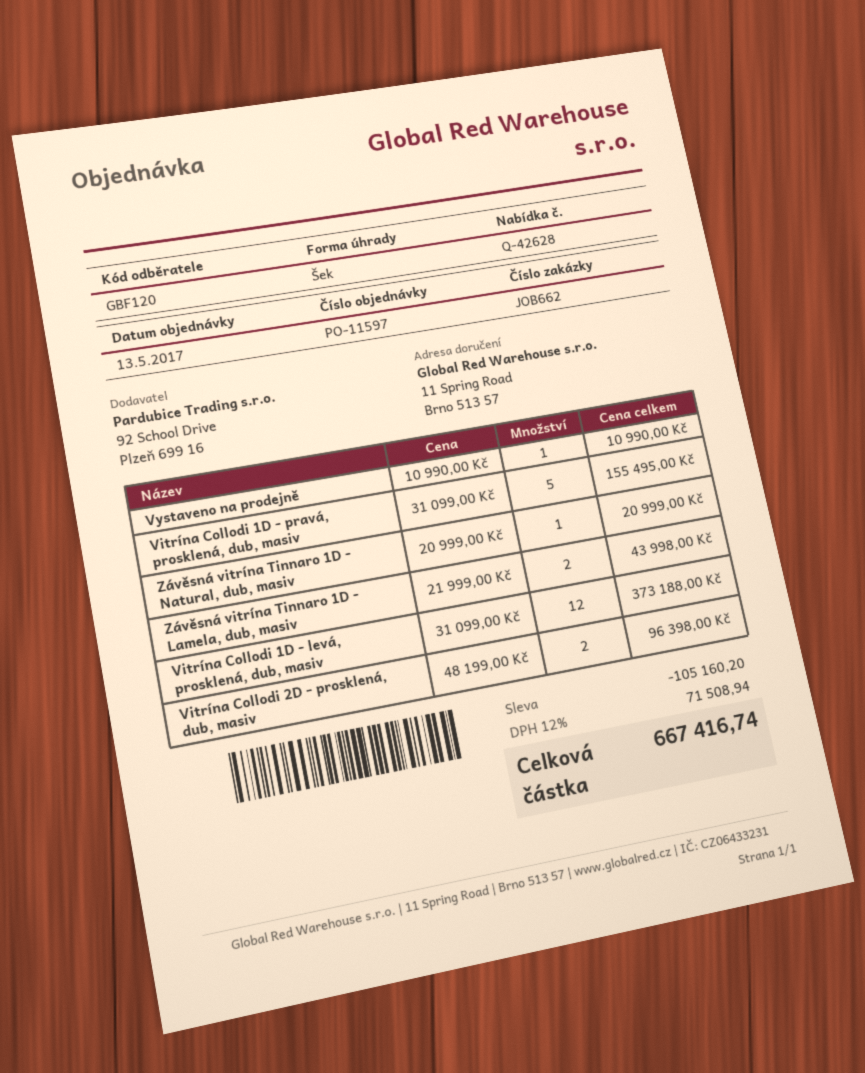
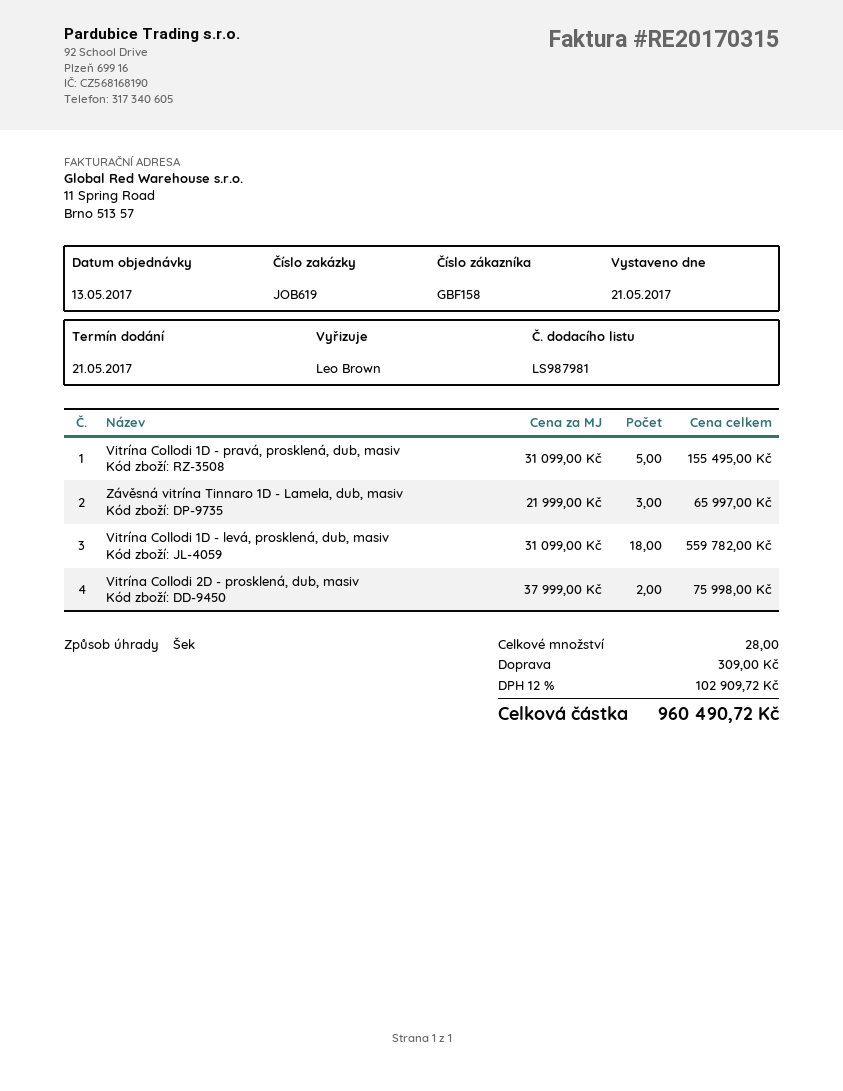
customer number: GBF120 -> GBF158
reference: JOB662 -> JOB619
Vystaveno na prodejně: 1 x 10990.00 = 10990.00 -> none
Závěsná vitrína Tinnaro 1D - Natural, dub, masiv: 1 x 20999.00 = 20999.00 -> none
Závěsná vitrína Tinnaro 1D - Lamela, dub, masiv: 2 x 21999.00 = 43998.00 -> 3 x 21999.00 = 65997.00
Vitrína Collodi 1D - levá, prosklená, dub, masiv: 12 x 31099.00 = 373188.00 -> 18 x 31099.00 = 559782.00
Vitrína Collodi 2D - prosklená, dub, masiv: 2 x 48199.00 = 96398.00 -> 2 x 37999.00 = 75998.00
discount: 105160.20 -> none
shipping: none -> 309.00
tax: 12% = 71508.94 -> 12% = 102909.72
total: 667416.74 -> 960490.72

